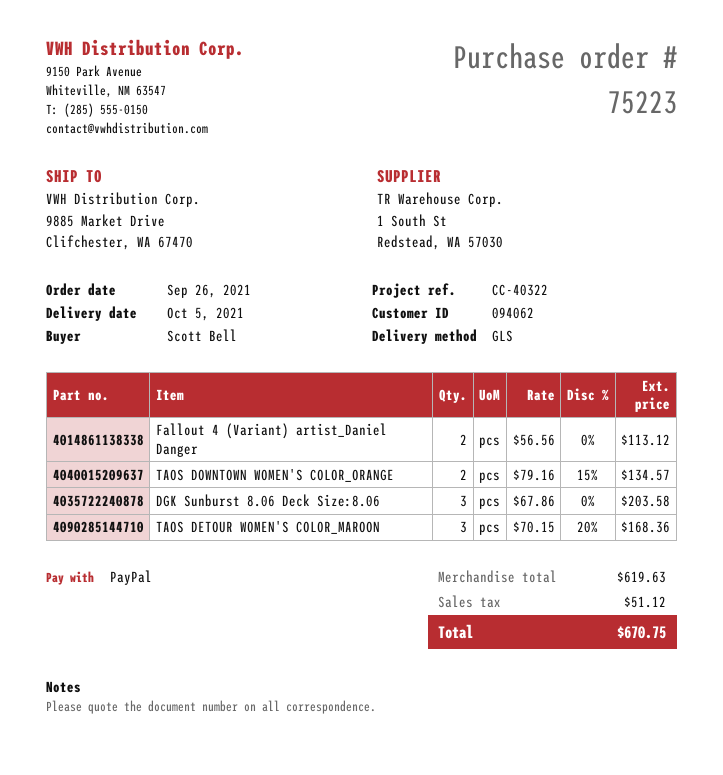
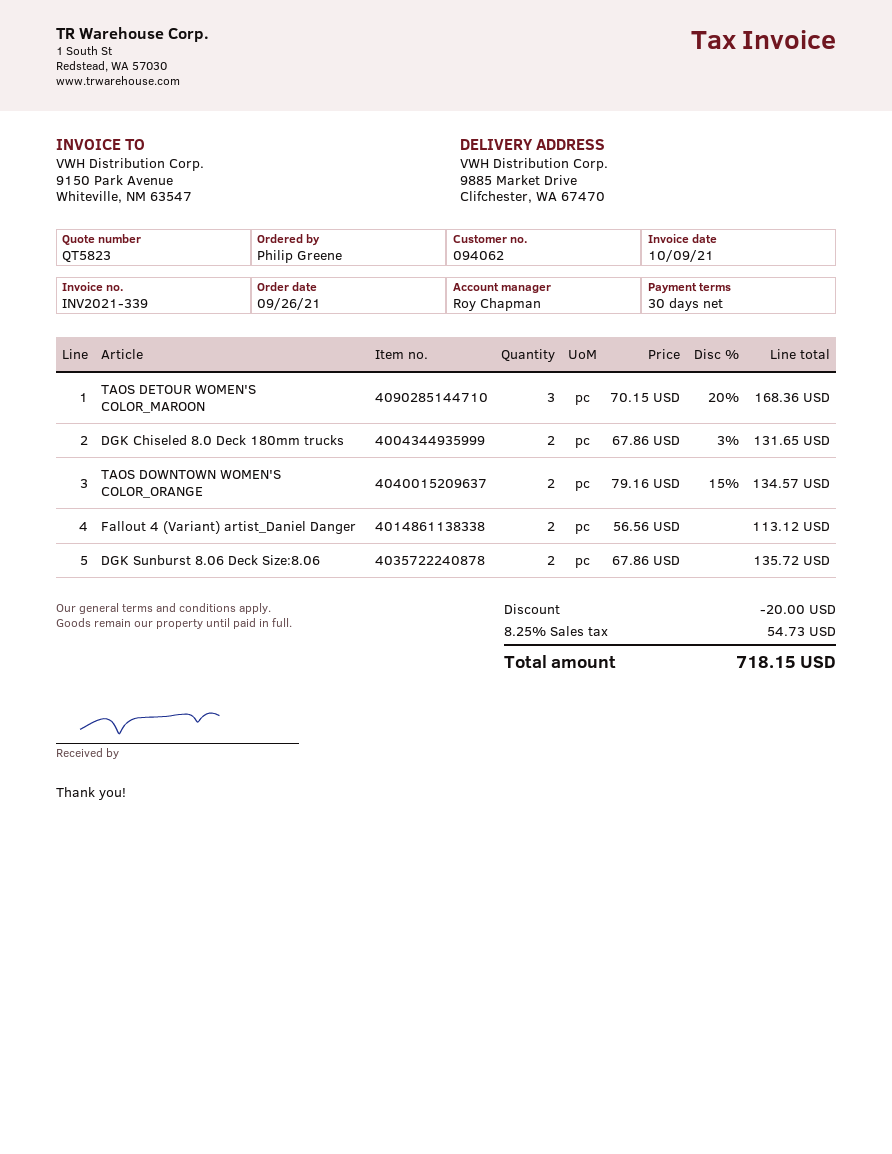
ordered by: Scott Bell -> Philip Greene
DGK Sunburst 8.06 Deck Size:8.06: 3 x 67.86 = 203.58 -> 2 x 67.86 = 135.72
DGK Chiseled 8.0 Deck 180mm trucks: none -> 2 x 67.86 - 3% = 131.65
discount: none -> 20.00
tax: 51.12 -> 54.73
total: 670.75 -> 718.15

